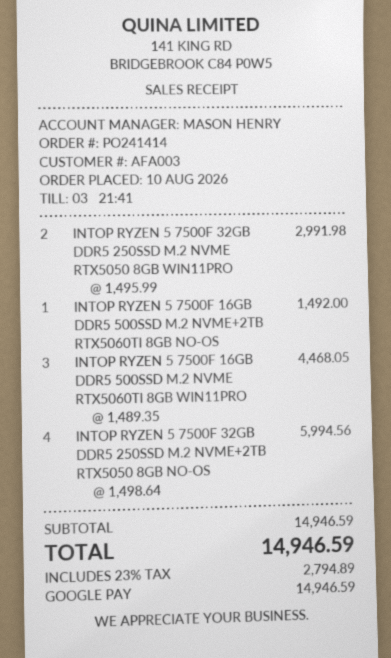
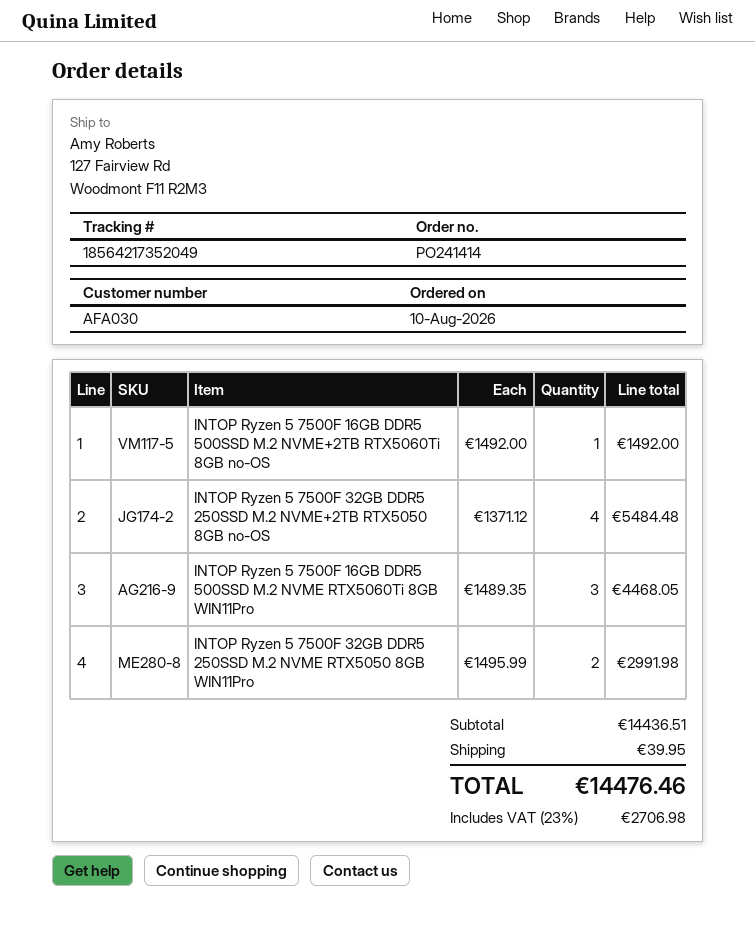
customer number: AFA003 -> AFA030
INTOP RYZEN 5 7500F 32GB DDR5 250SSD M.2 NVME+2TB RTX5050 8GB NO-OS: 4 x 1498.64 = 5994.56 -> 4 x 1371.12 = 5484.48
subtotal: 14946.59 -> 14436.51
shipping: none -> 39.95
tax: 23% = 2794.89 -> 23% = 2706.98
total: 14946.59 -> 14476.46

